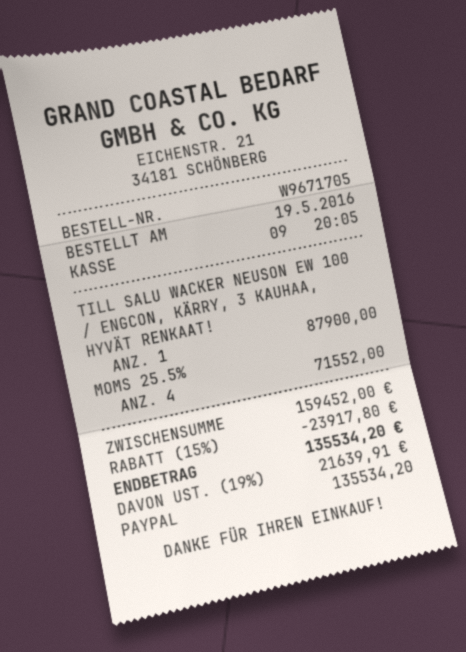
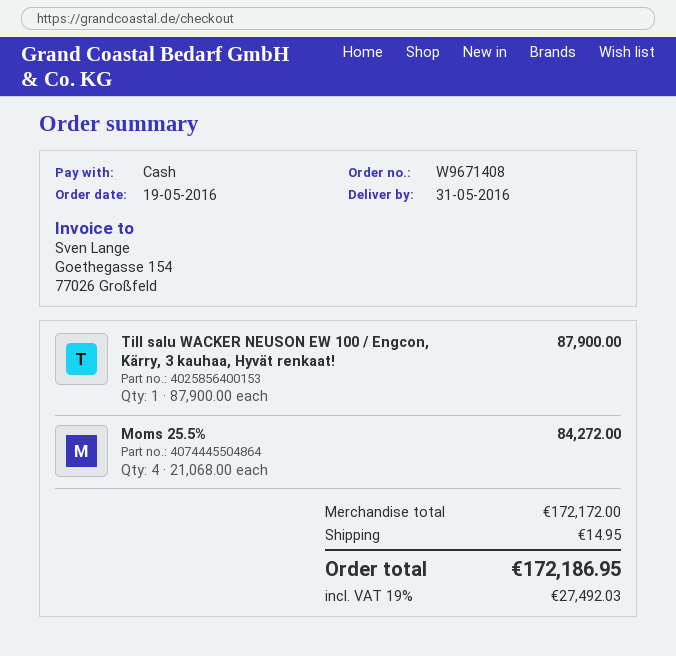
order number: W9671705 -> W9671408
payment method: PayPal -> cash
MOMS 25.5%: 4 for 71552.00 -> 4 for 84272.00
subtotal: 159452.00 -> 172172.00
discount: 15% = 23917.80 -> none
shipping: none -> 14.95
tax: 19% = 21639.91 -> 19% = 27492.03
total: 135534.20 -> 172186.95

